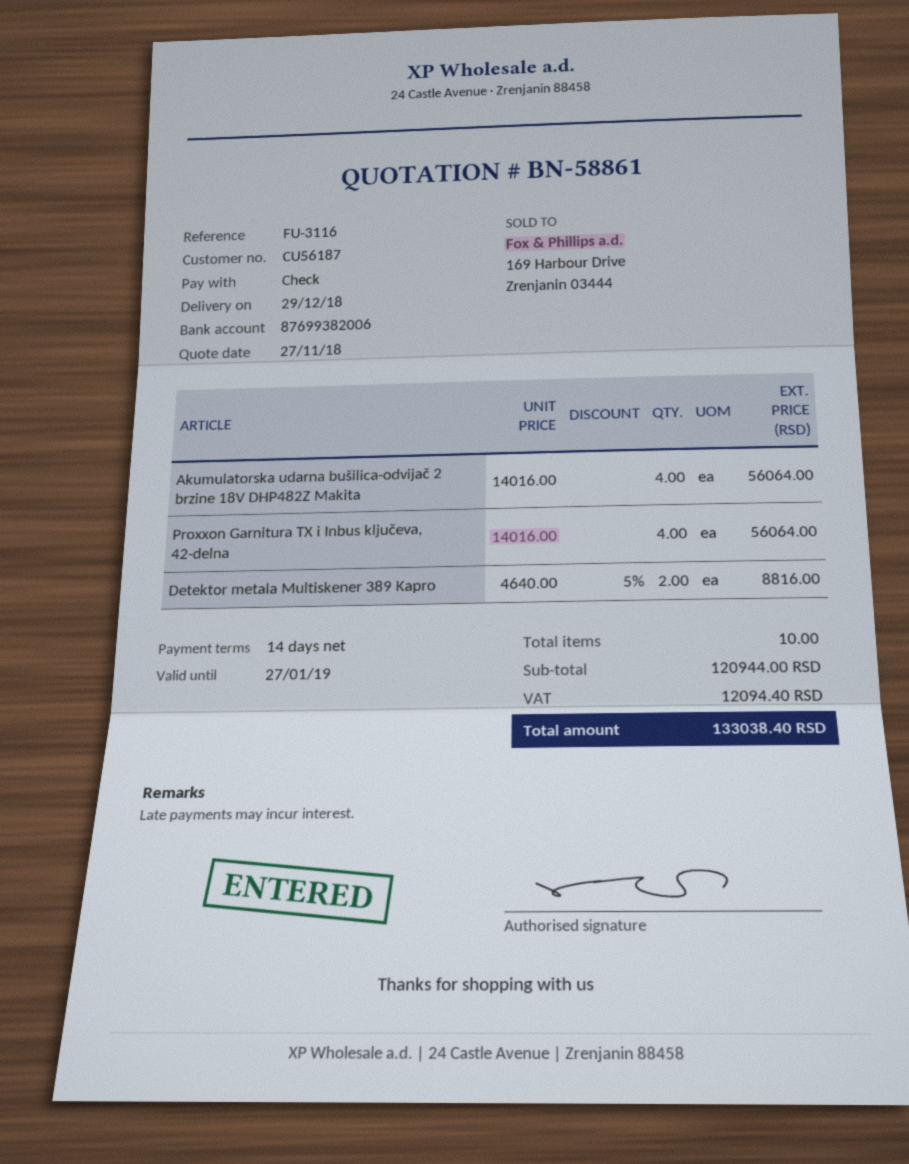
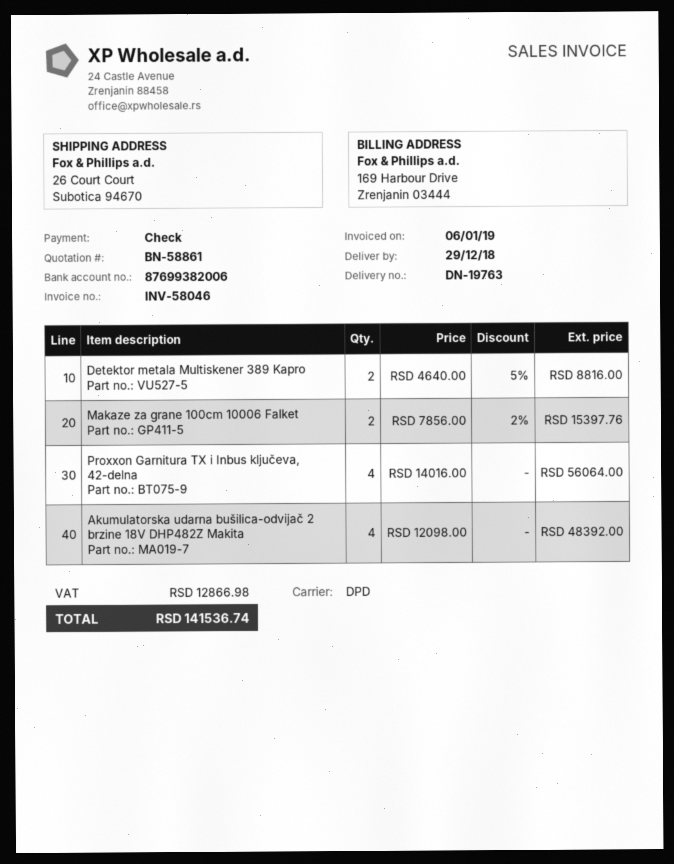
Akumulatorska udarna bušilica-odvijač 2 brzine 18V DHP482Z Makita: 4 x 14016.00 = 56064.00 -> 4 x 12098.00 = 48392.00
Makaze za grane 100cm 10006 Falket: none -> 2 x 7856.00 - 2% = 15397.76
tax: 12094.40 -> 12866.98
total: 133038.40 -> 141536.74

